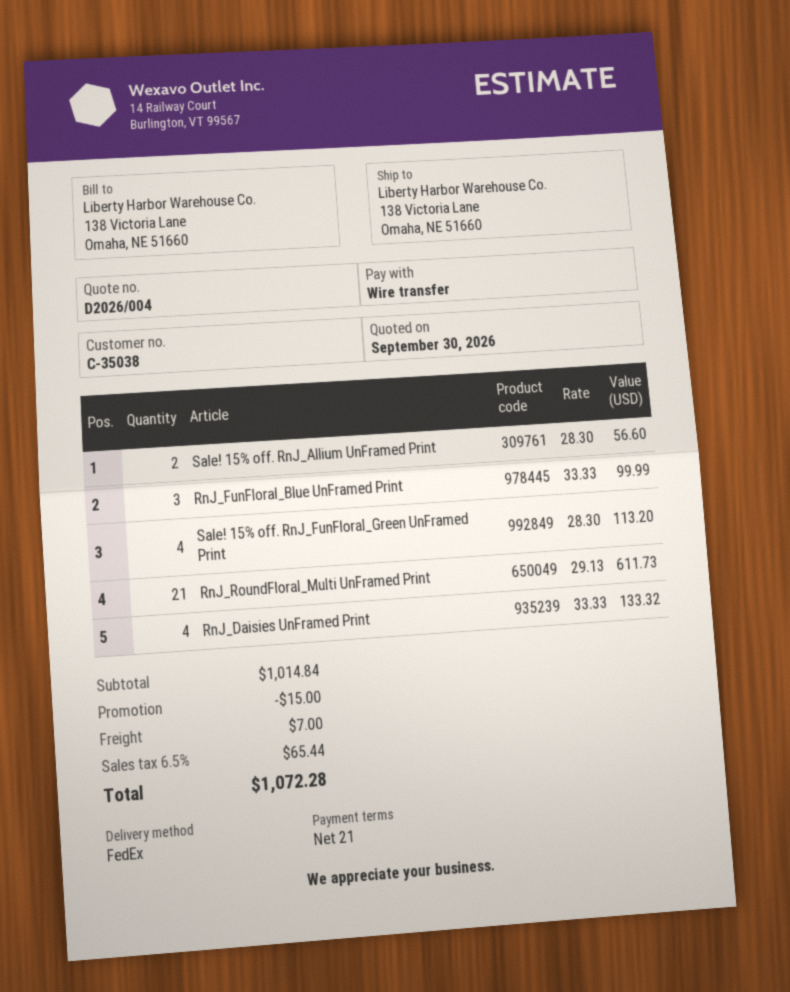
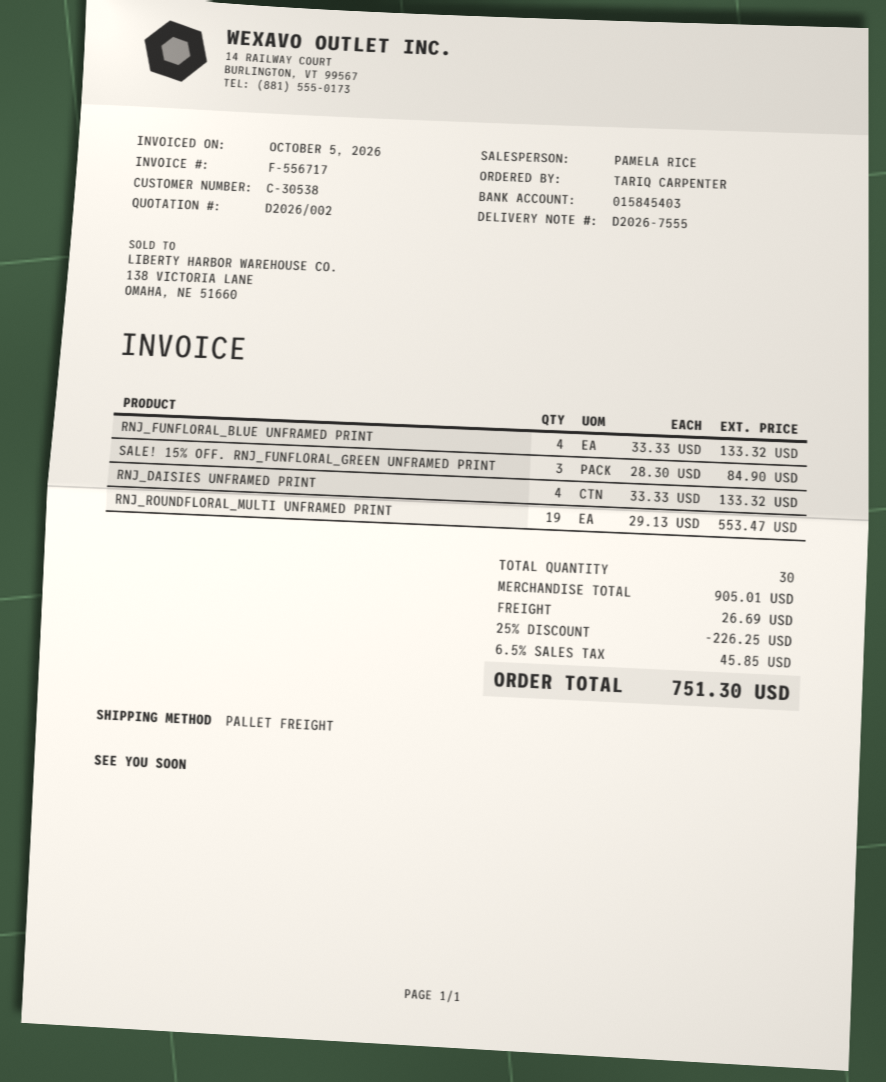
quote number: D2026/004 -> D2026/002
customer number: C-35038 -> C-30538
shipping method: FedEx -> pallet freight
Sale! 15% off. RnJ_Allium UnFramed Print: 2 x 28.30 = 56.60 -> none
RnJ_FunFloral_Blue UnFramed Print: 3 x 33.33 = 99.99 -> 4 x 33.33 = 133.32
Sale! 15% off. RnJ_FunFloral_Green UnFramed Print: 4 x 28.30 = 113.20 -> 3 x 28.30 = 84.90
RnJ_RoundFloral_Multi UnFramed Print: 21 x 29.13 = 611.73 -> 19 x 29.13 = 553.47
subtotal: 1014.84 -> 905.01
discount: 15.00 -> 226.25
shipping: 7.00 -> 26.69
tax: 6.5% = 65.44 -> 6.5% = 45.85
total: 1072.28 -> 751.30

